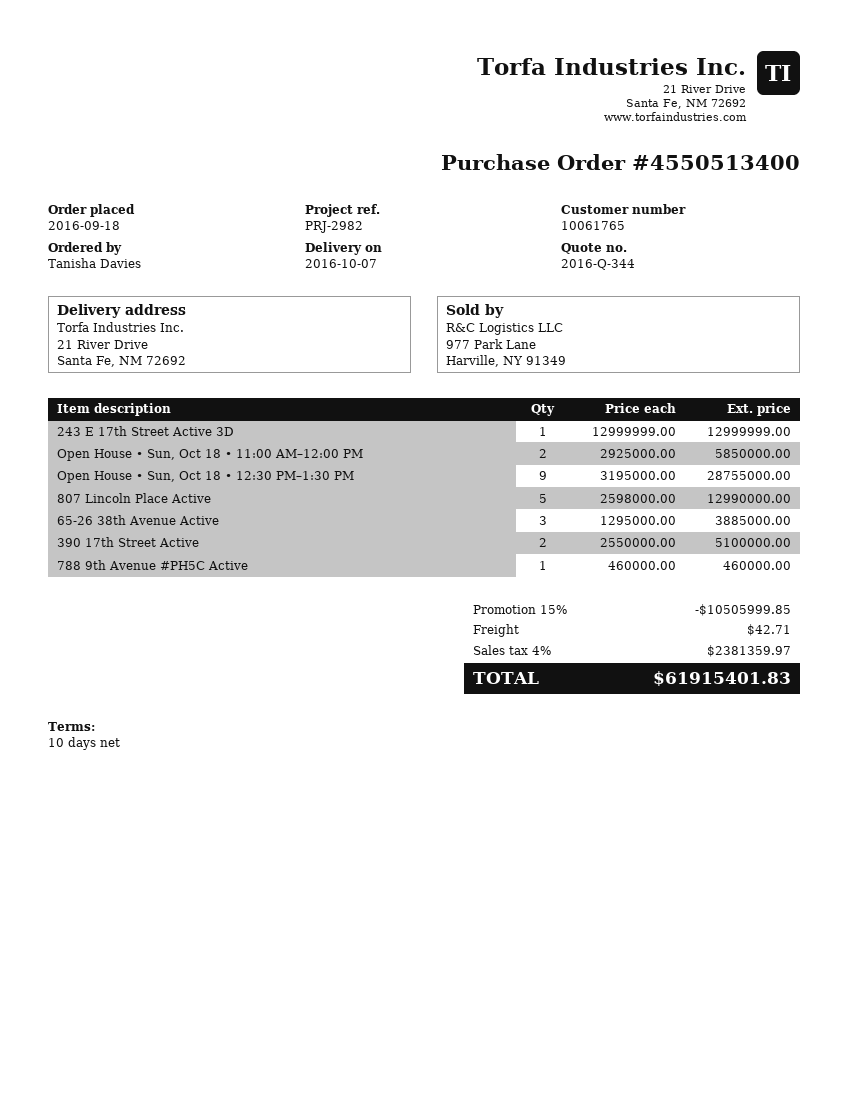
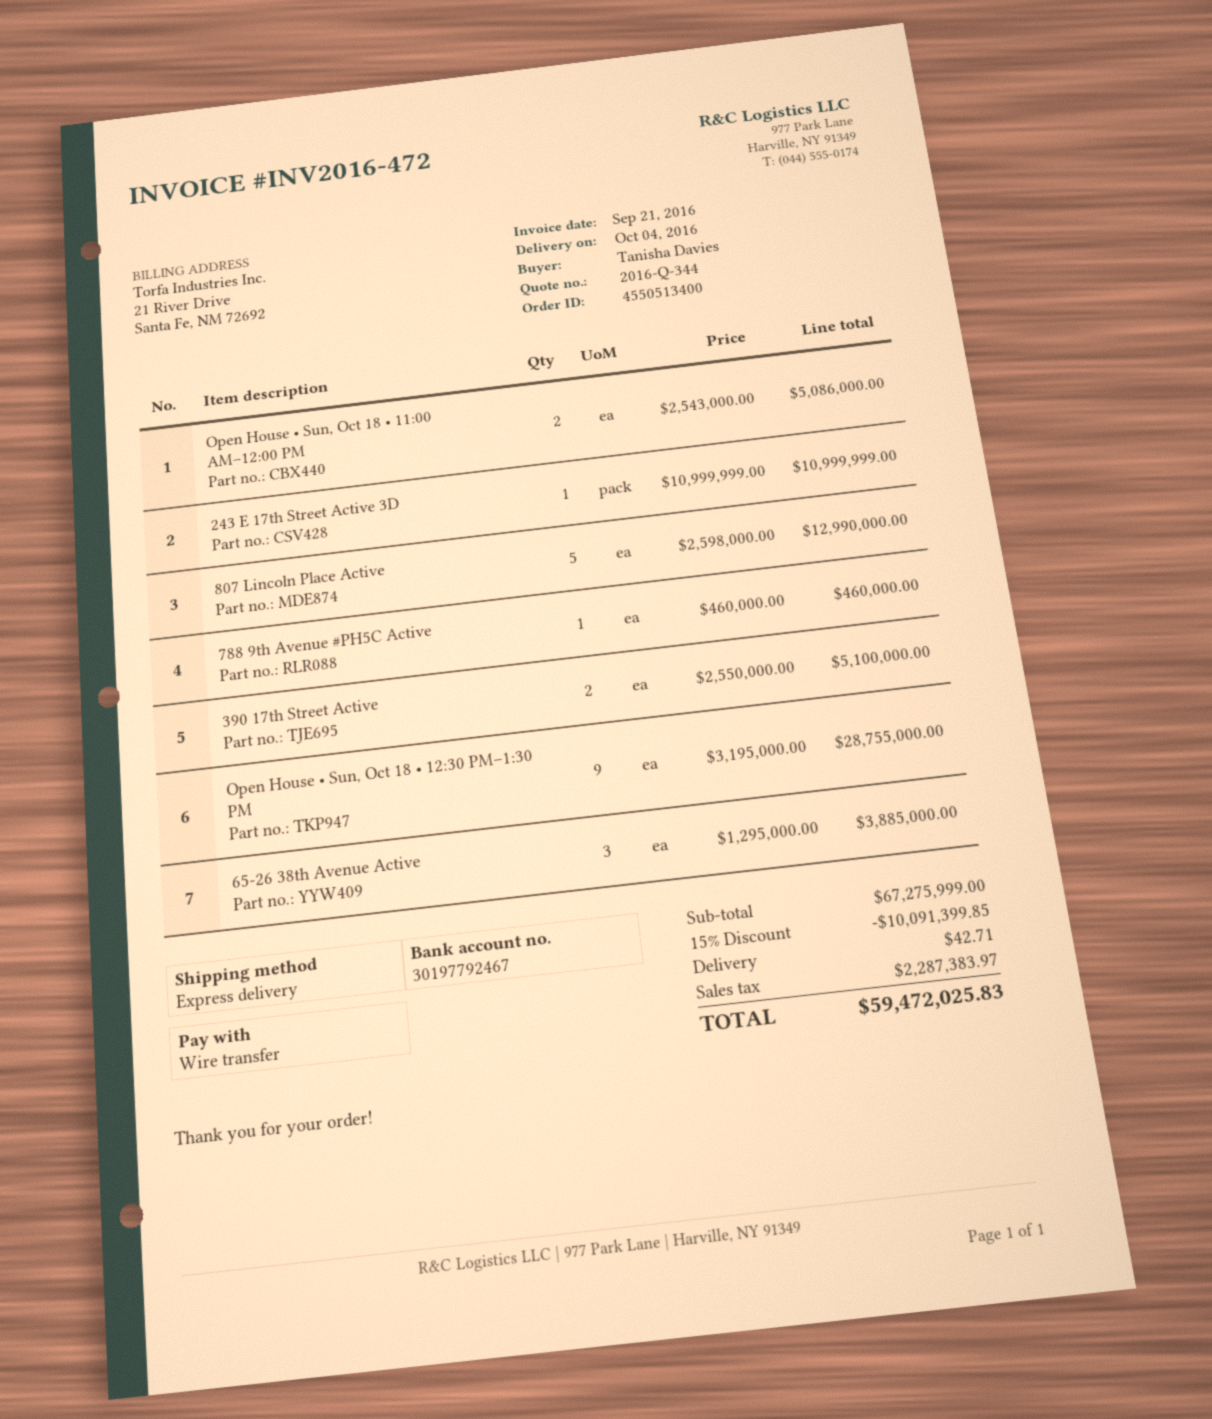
delivery date: 2016-10-07 -> 2016-10-04
243 E 17th Street Active 3D: 1 x 12999999.00 = 12999999.00 -> 1 x 10999999.00 = 10999999.00
Open House • Sun, Oct 18 • 11:00 AM–12:00 PM: 2 x 2925000.00 = 5850000.00 -> 2 x 2543000.00 = 5086000.00
discount: 15% = 10505999.85 -> 15% = 10091399.85
tax: 2381359.97 -> 2287383.97
total: 61915401.83 -> 59472025.83

